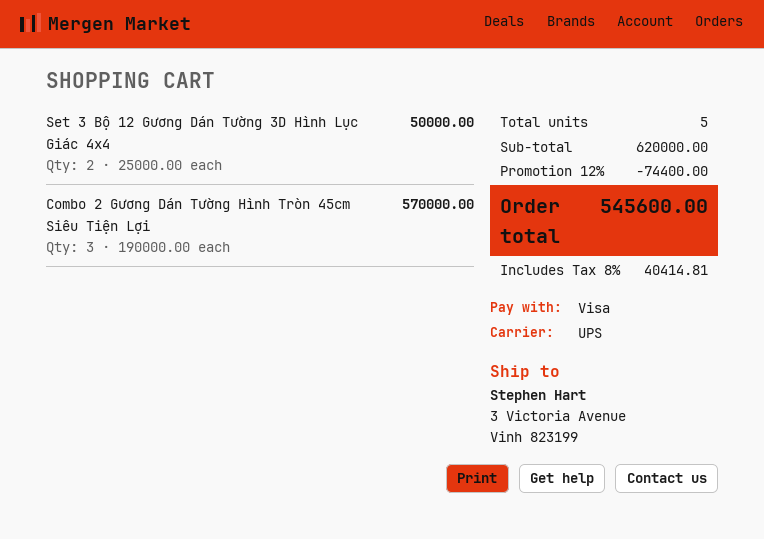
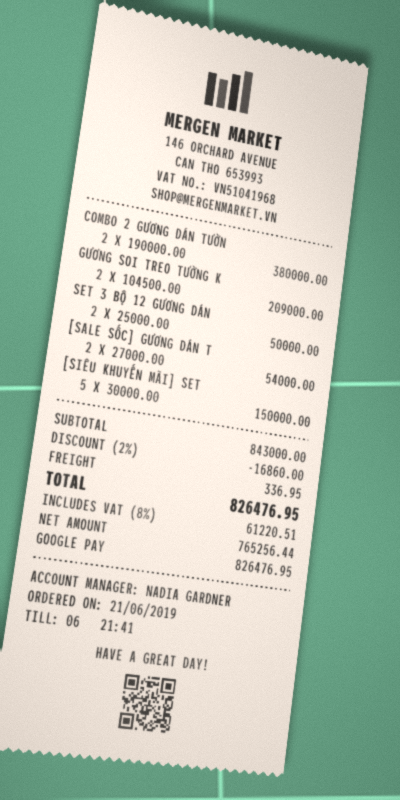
payment method: Visa -> Google Pay
Combo 2 Gương Dán Tường Hình Tròn 45cm Siêu Tiện Lợi: 3 x 190000.00 = 570000.00 -> 2 x 190000.00 = 380000.00
GƯƠNG SOI TREO TƯỜNG K: none -> 2 x 104500.00 = 209000.00
[SALE SỐC] GƯƠNG DÁN T: none -> 2 x 27000.00 = 54000.00
[SIÊU KHUYẾN MÃI] SET: none -> 5 x 30000.00 = 150000.00
subtotal: 620000.00 -> 843000.00
discount: 12% = 74400.00 -> 2% = 16860.00
shipping: none -> 336.95
tax: 8% = 40414.81 -> 8% = 61220.51
total: 545600.00 -> 826476.95

